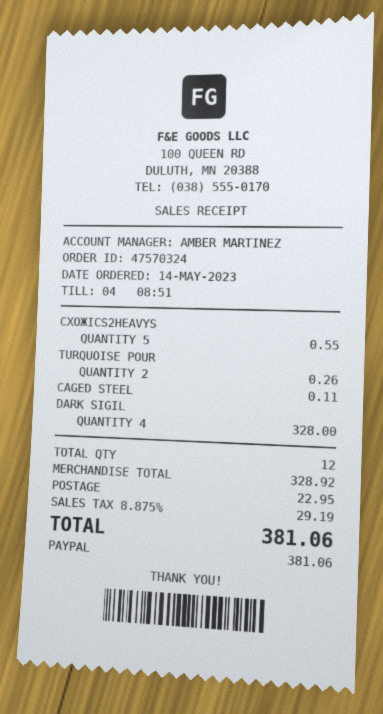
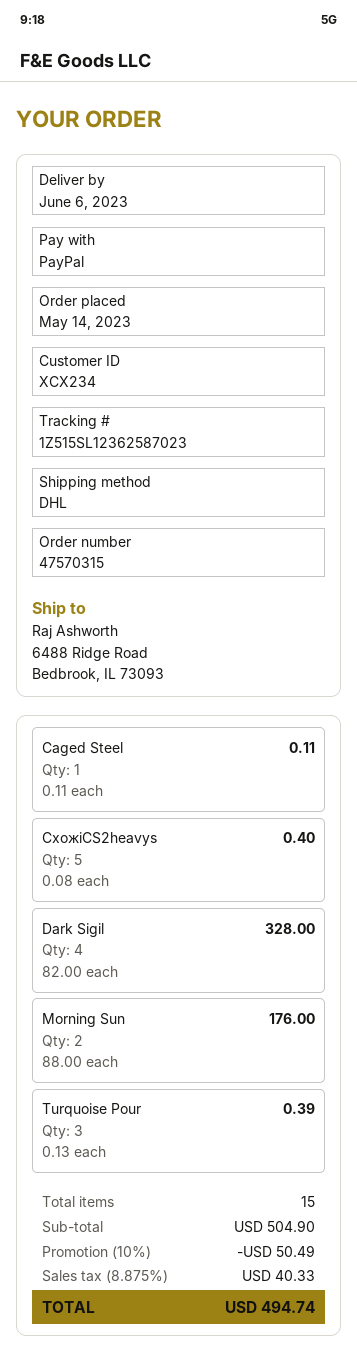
order number: 47570324 -> 47570315
СХОЖІCS2HEAVYS: 5 for 0.55 -> 5 for 0.40
TURQUOISE POUR: 2 for 0.26 -> 3 for 0.39
Morning Sun: none -> 2 for 176.00
total quantity: 12 -> 15
subtotal: 328.92 -> 504.90
discount: none -> 10% = 50.49
shipping: 22.95 -> none
tax: 8.875% = 29.19 -> 8.875% = 40.33
total: 381.06 -> 494.74

